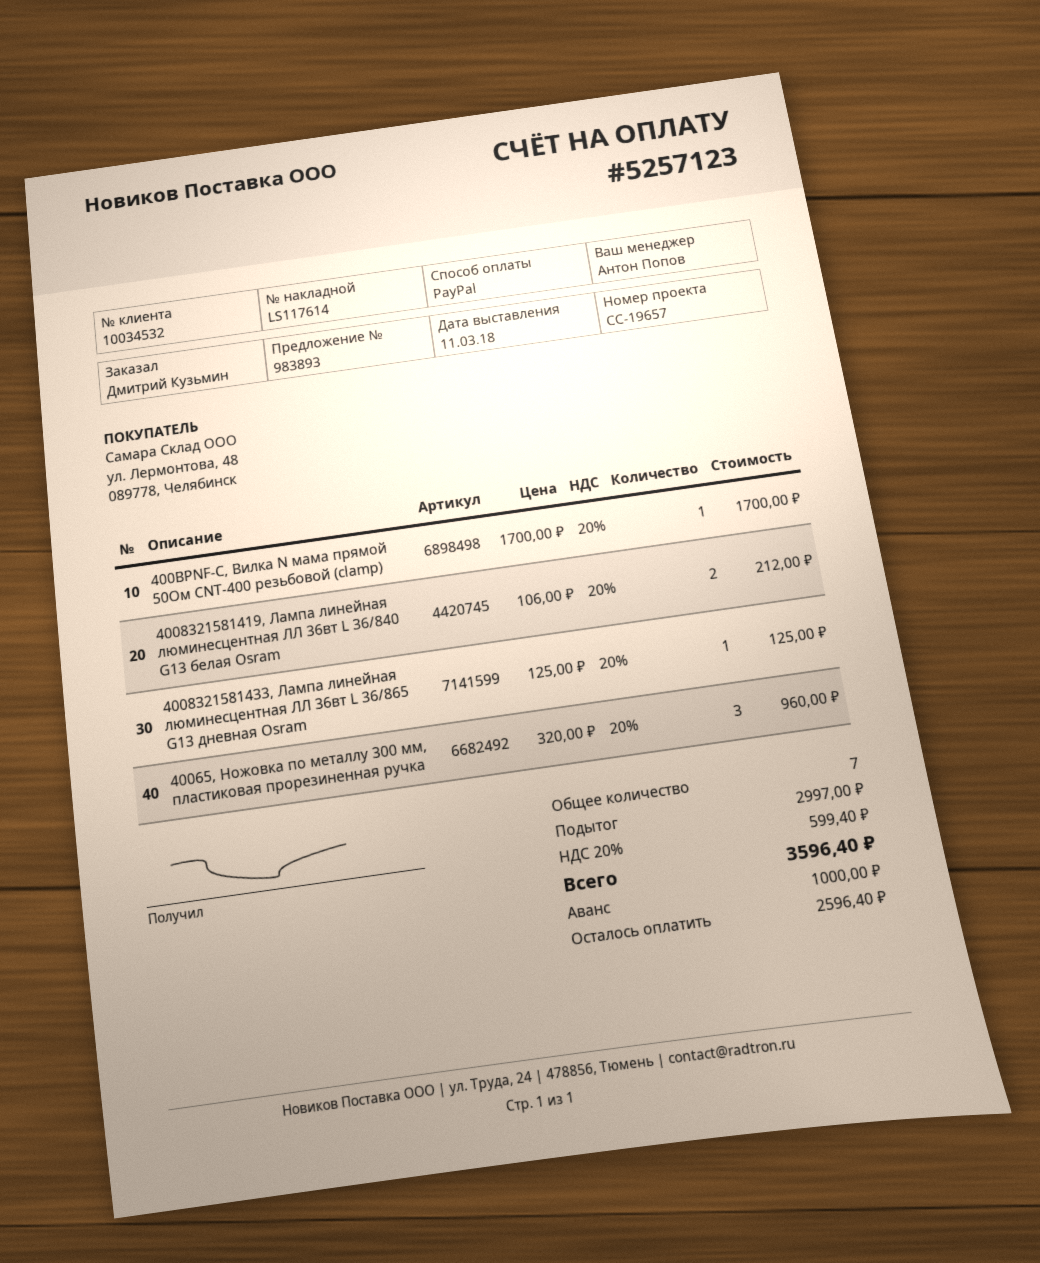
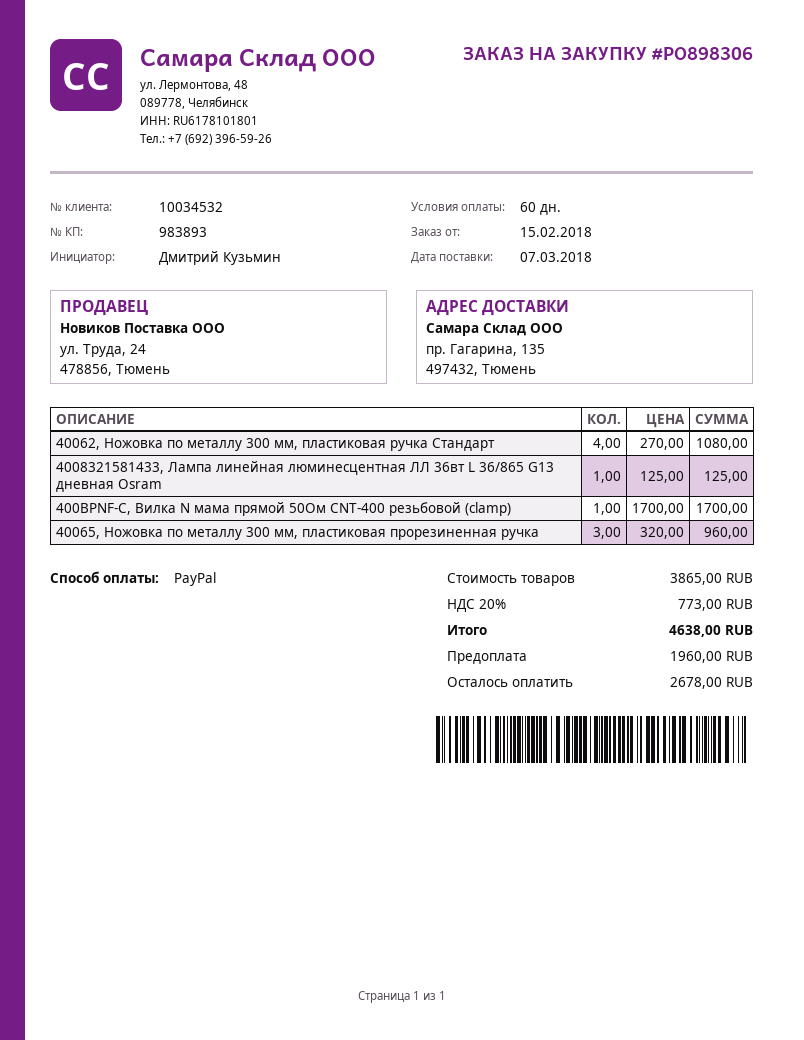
4008321581419, Лампа линейная люминесцентная ЛЛ 36вт L 36/840 G13 белая Osram: 2 x 106.00 = 212.00 -> none
40062, Ножовка по металлу 300 мм, пластиковая ручка Стандарт: none -> 4 x 270.00 = 1080.00
subtotal: 2997.00 -> 3865.00
tax: 20% = 599.40 -> 20% = 773.00
total: 3596.40 -> 4638.00
deposit: 1000.00 -> 1960.00
balance: 2596.40 -> 2678.00

